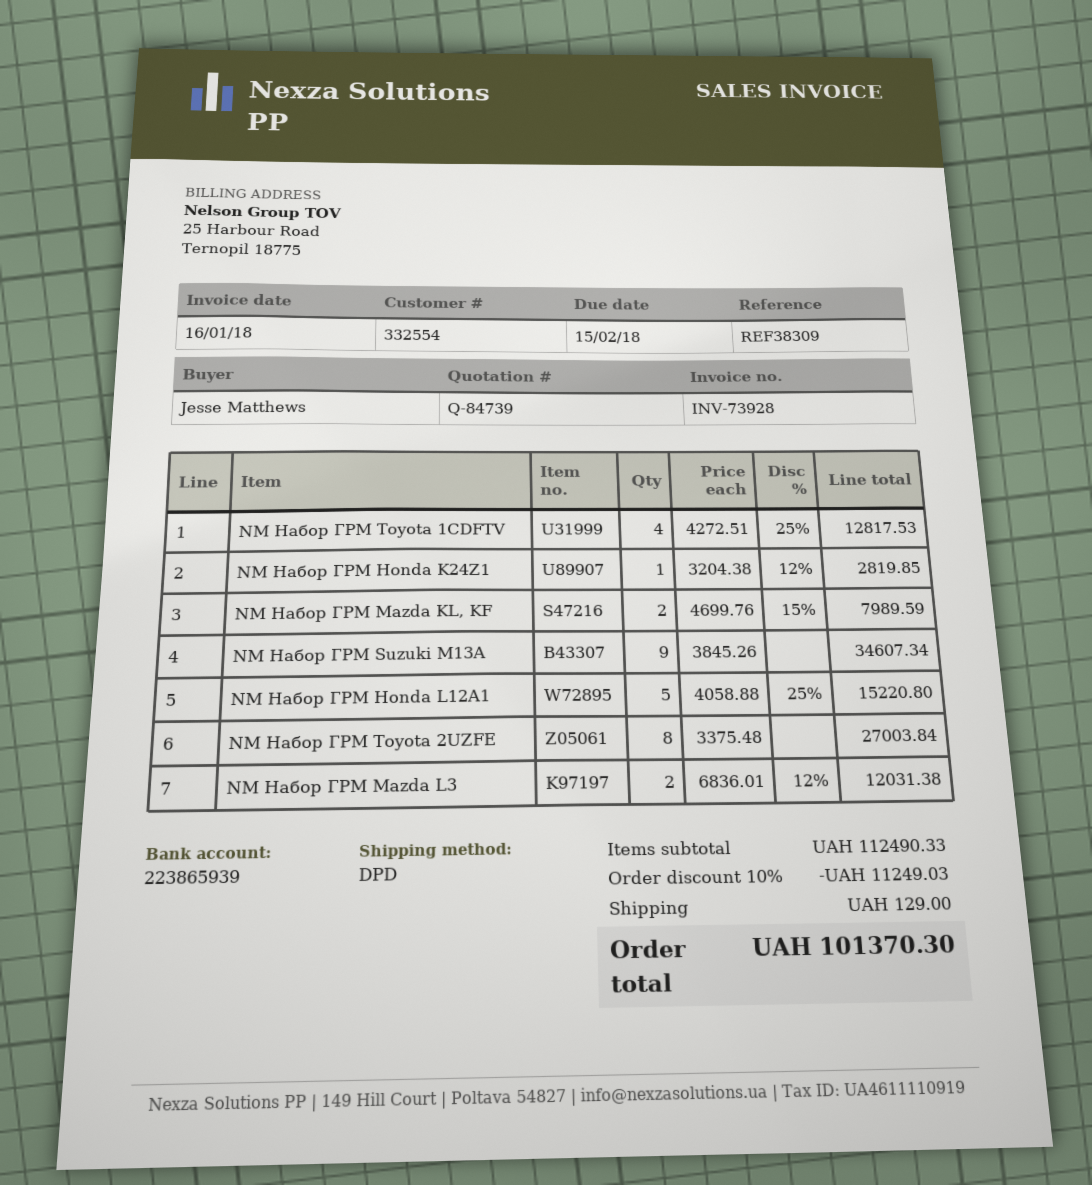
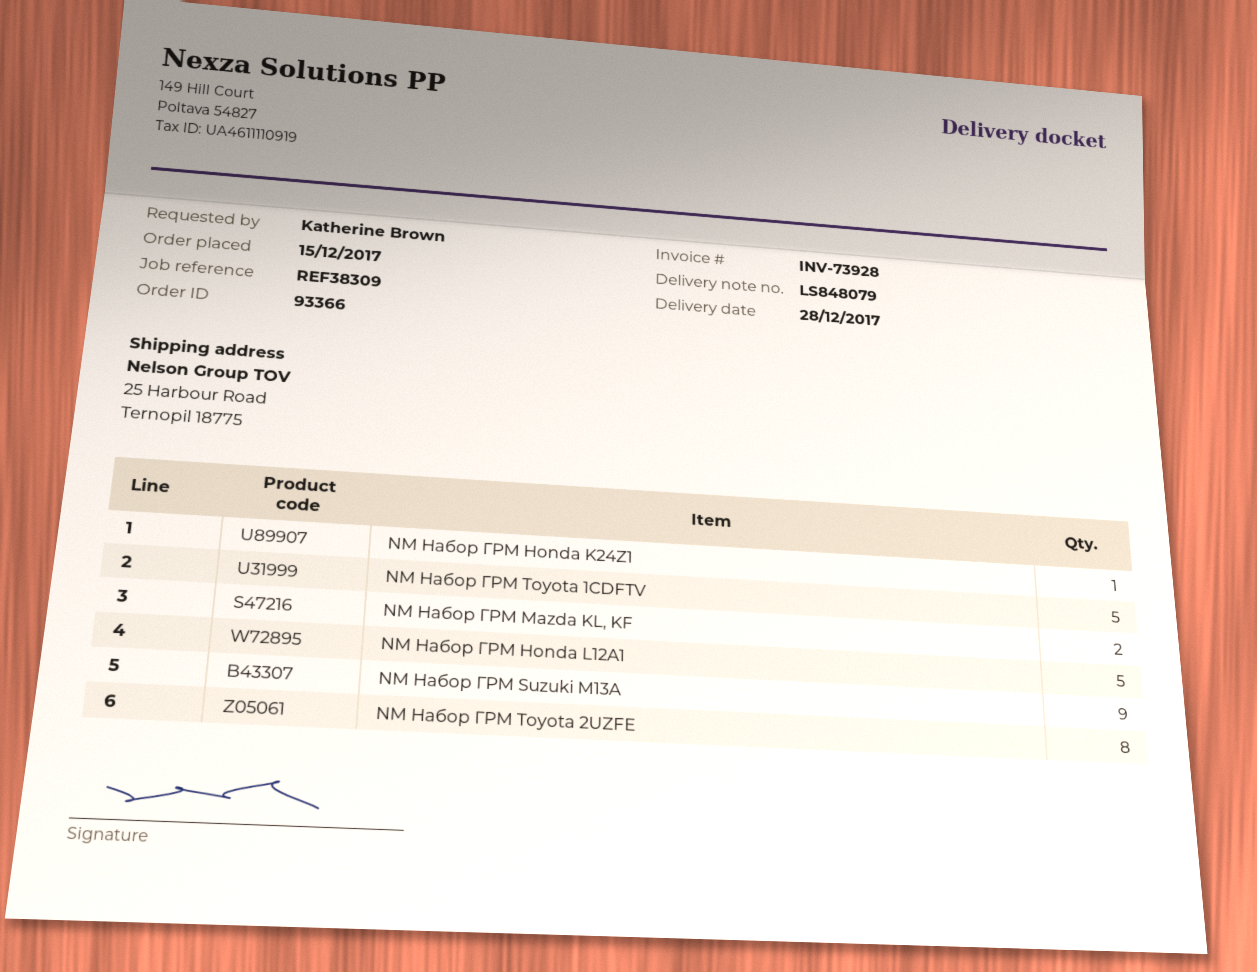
ordered by: Jesse Matthews -> Katherine Brown
NM Набор ГРМ Toyota 1CDFTV: 4 -> 5
NM Набор ГРМ Mazda L3: 2 -> none

